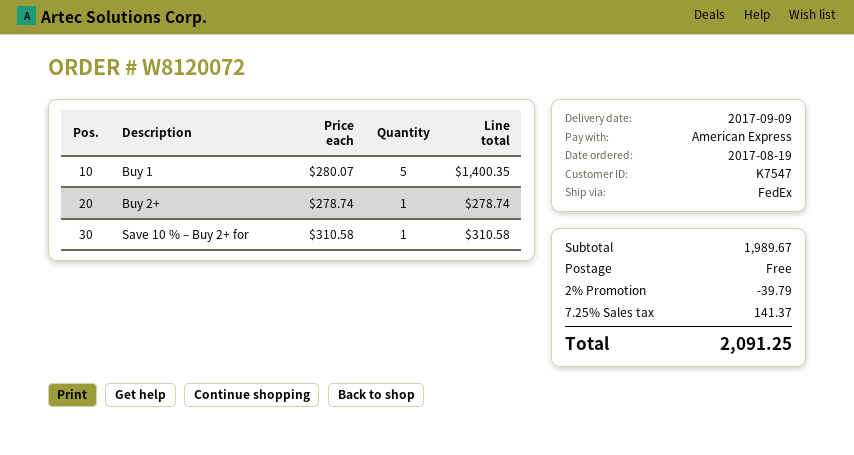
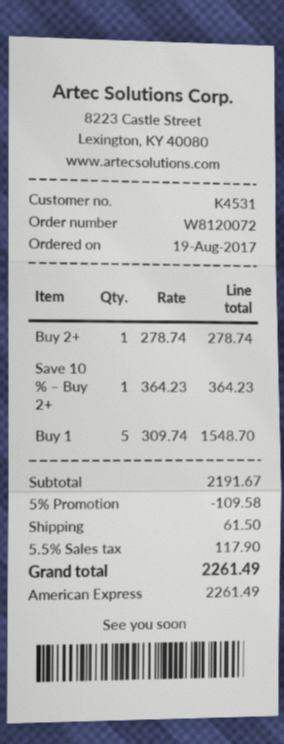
customer number: K7547 -> K4531
Buy 1: 5 x 280.07 = 1400.35 -> 5 x 309.74 = 1548.70
Save 10 % – Buy 2+ for: 1 x 310.58 = 310.58 -> 1 x 364.23 = 364.23
subtotal: 1989.67 -> 2191.67
discount: 2% = 39.79 -> 5% = 109.58
shipping: 0.00 -> 61.50
tax: 7.25% = 141.37 -> 5.5% = 117.90
total: 2091.25 -> 2261.49

